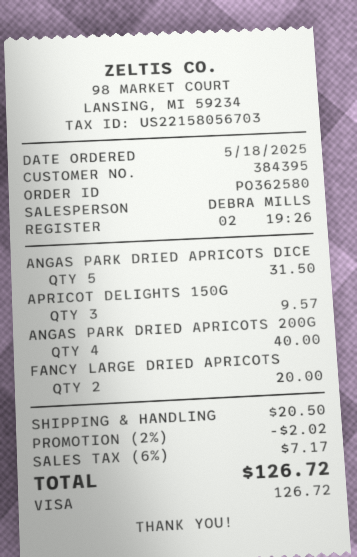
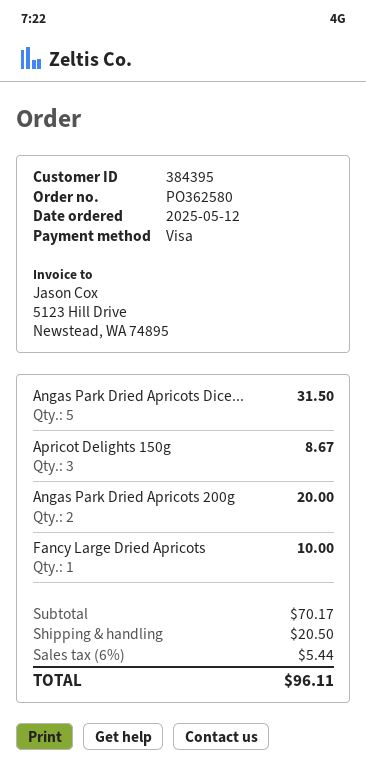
order date: 2025-05-18 -> 2025-05-12
APRICOT DELIGHTS 150G: 3 for 9.57 -> 3 for 8.67
ANGAS PARK DRIED APRICOTS 200G: 4 for 40.00 -> 2 for 20.00
FANCY LARGE DRIED APRICOTS: 2 for 20.00 -> 1 for 10.00
discount: 2% = 2.02 -> none
tax: 6% = 7.17 -> 6% = 5.44
total: 126.72 -> 96.11

